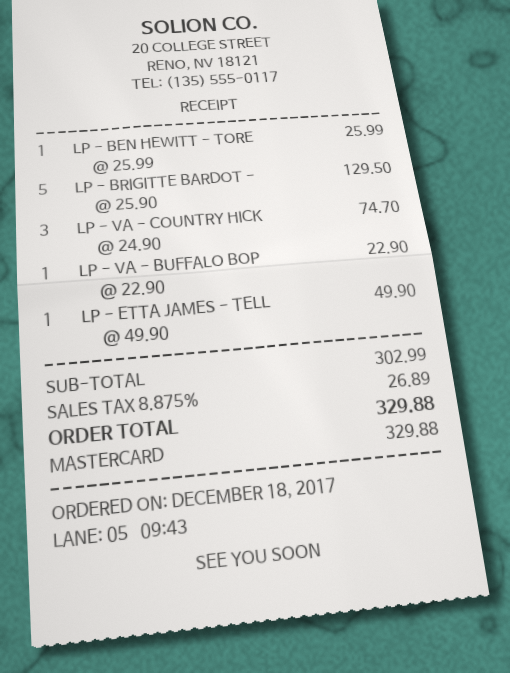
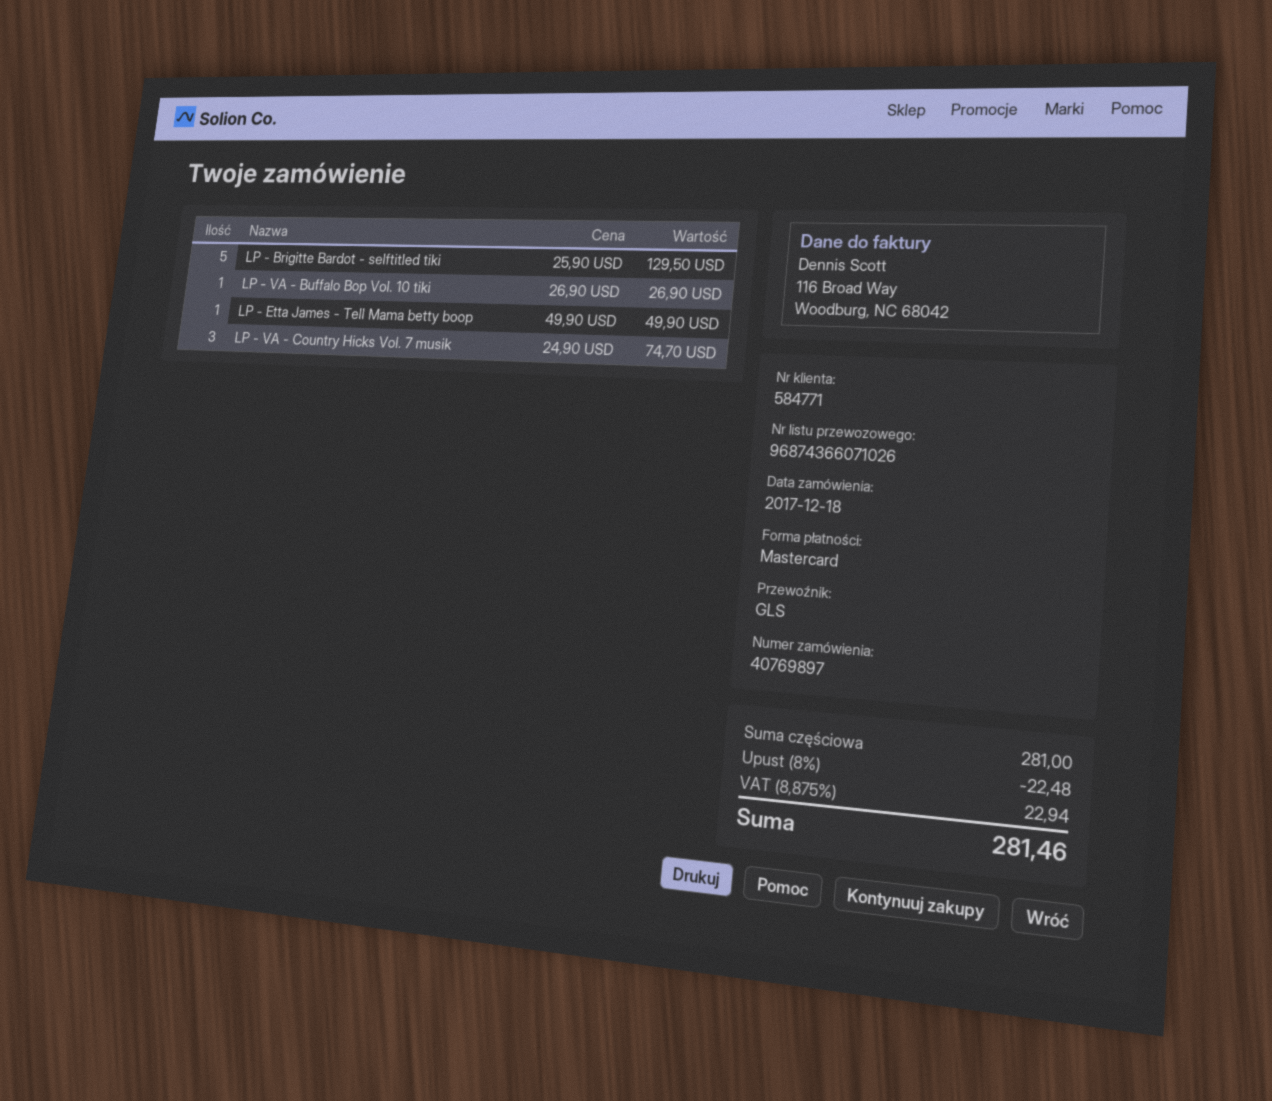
LP - BEN HEWITT - TORE: 1 x 25.99 = 25.99 -> none
LP - VA - BUFFALO BOP: 1 x 22.90 = 22.90 -> 1 x 26.90 = 26.90
subtotal: 302.99 -> 281.00
discount: none -> 8% = 22.48
tax: 8.875% = 26.89 -> 8.875% = 22.94
total: 329.88 -> 281.46

